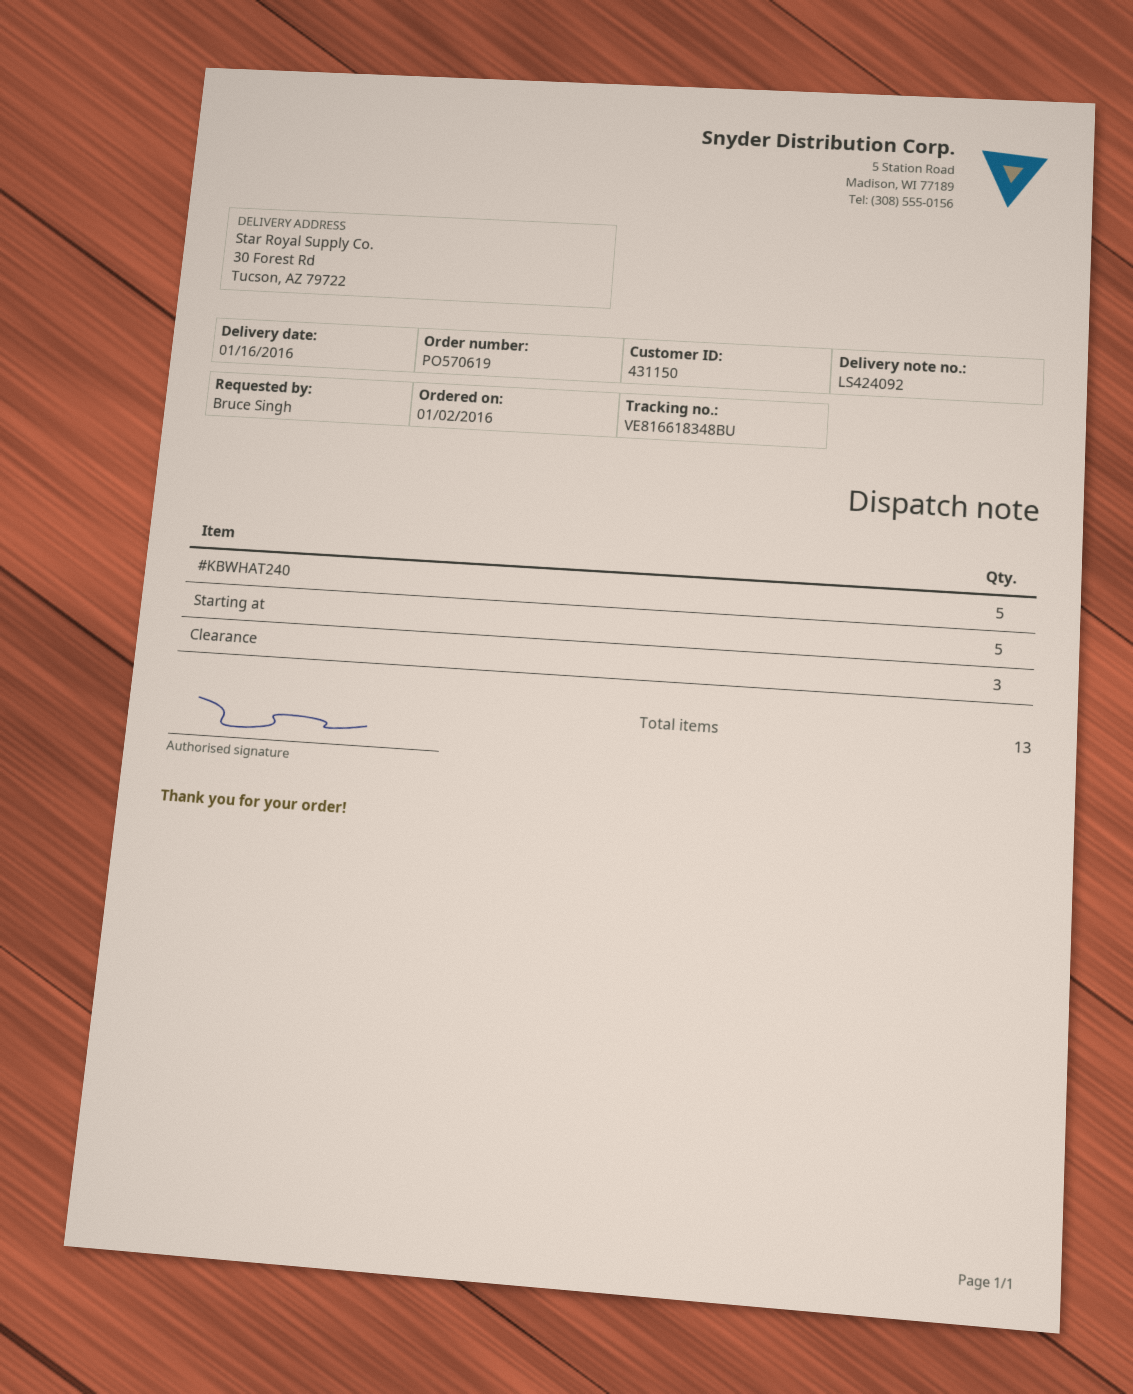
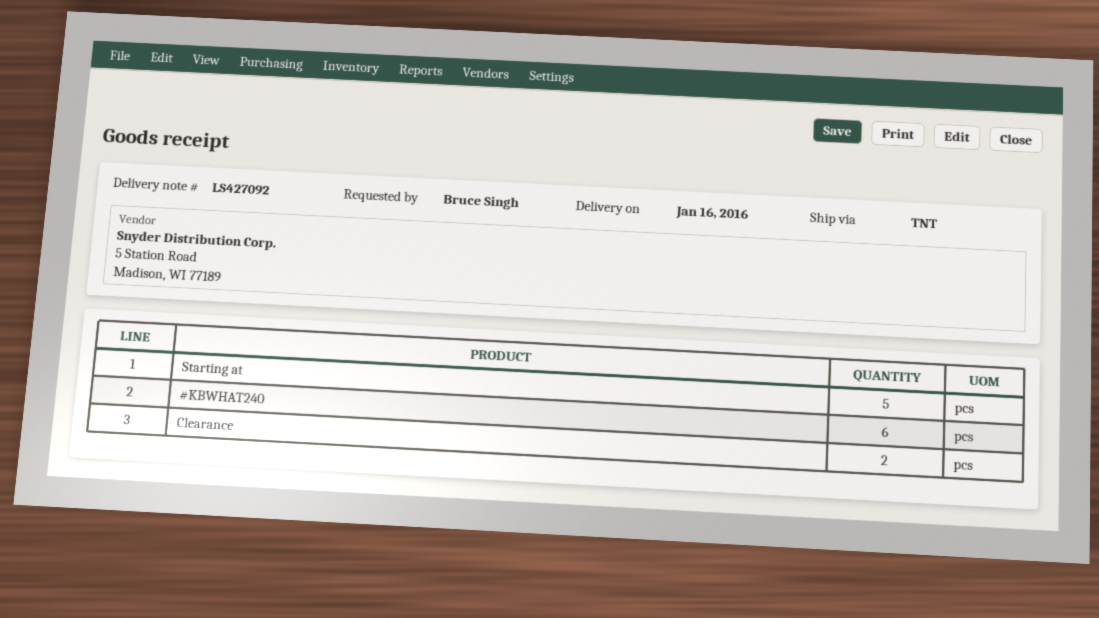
delivery note number: LS424092 -> LS427092
#KBWHAT240: 5 -> 6
Clearance: 3 -> 2

